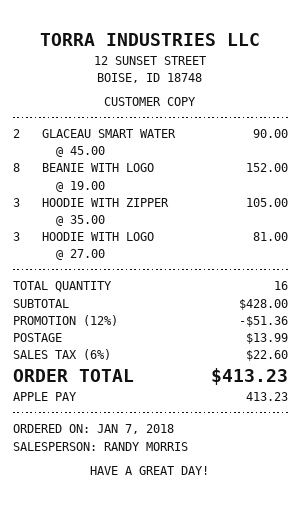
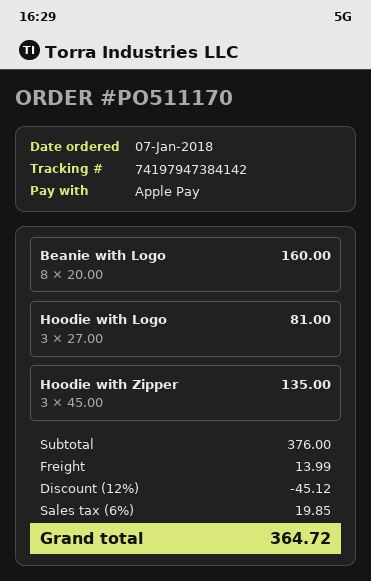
GLACEAU SMART WATER: 2 x 45.00 = 90.00 -> none
BEANIE WITH LOGO: 8 x 19.00 = 152.00 -> 8 x 20.00 = 160.00
HOODIE WITH ZIPPER: 3 x 35.00 = 105.00 -> 3 x 45.00 = 135.00
subtotal: 428.00 -> 376.00
discount: 12% = 51.36 -> 12% = 45.12
tax: 6% = 22.60 -> 6% = 19.85
total: 413.23 -> 364.72

